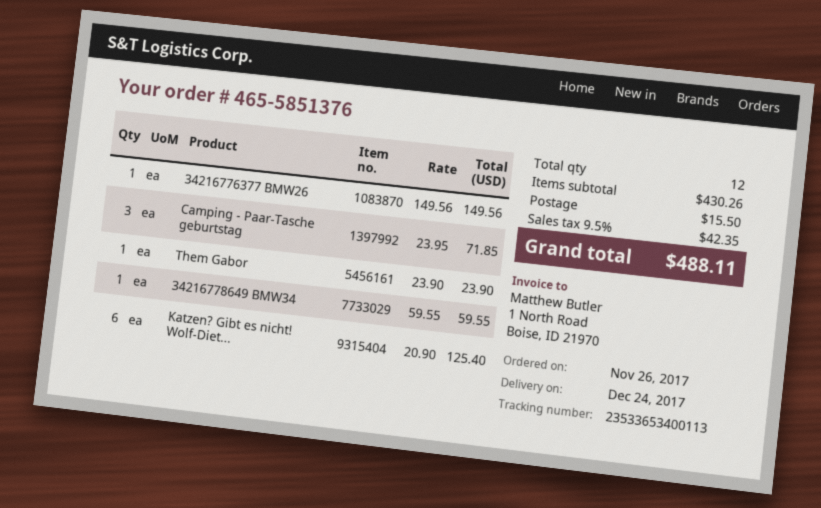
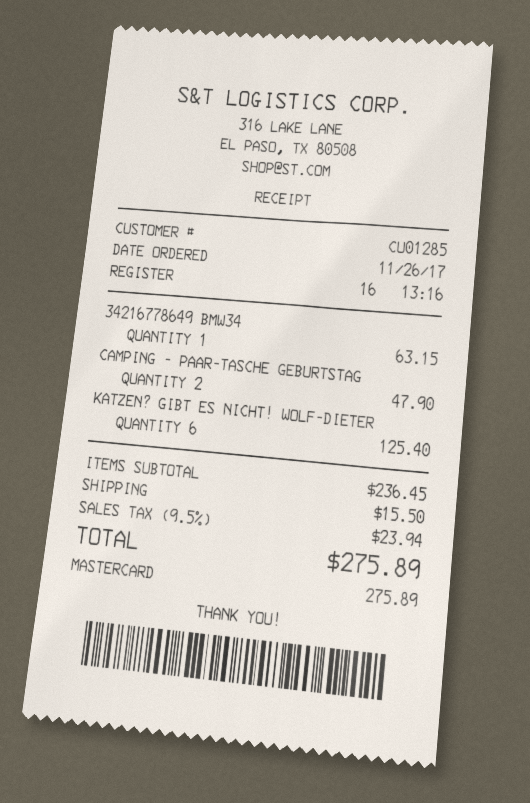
34216776377 BMW26: 1 for 149.56 -> none
Camping - Paar-Tasche geburtstag: 3 for 71.85 -> 2 for 47.90
Them Gabor: 1 for 23.90 -> none
34216778649 BMW34: 1 for 59.55 -> 1 for 63.15
subtotal: 430.26 -> 236.45
tax: 9.5% = 42.35 -> 9.5% = 23.94
total: 488.11 -> 275.89

